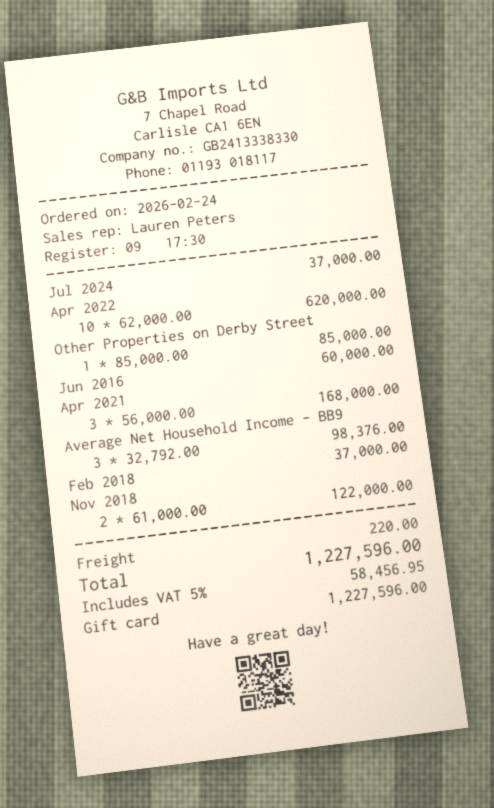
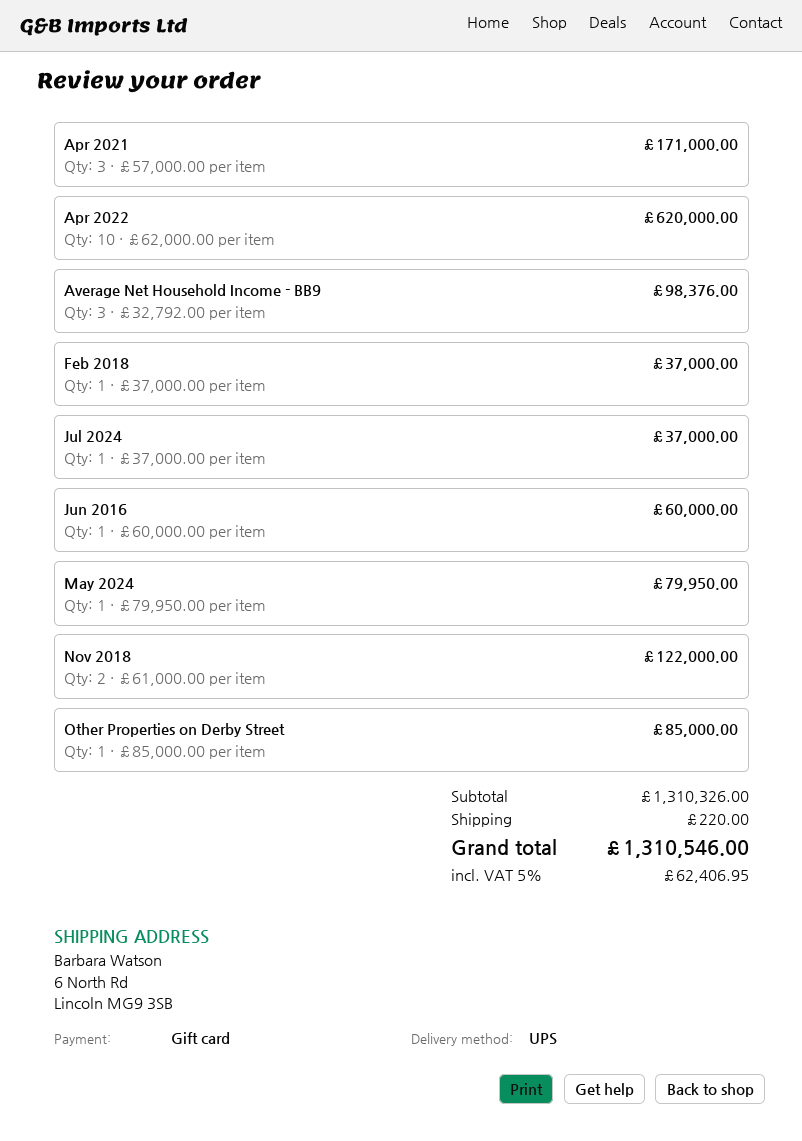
Apr 2021: 3 x 56000.00 = 168000.00 -> 3 x 57000.00 = 171000.00
May 2024: none -> 1 x 79950.00 = 79950.00
tax: 5% = 58456.95 -> 5% = 62406.95
total: 1227596.00 -> 1310546.00

